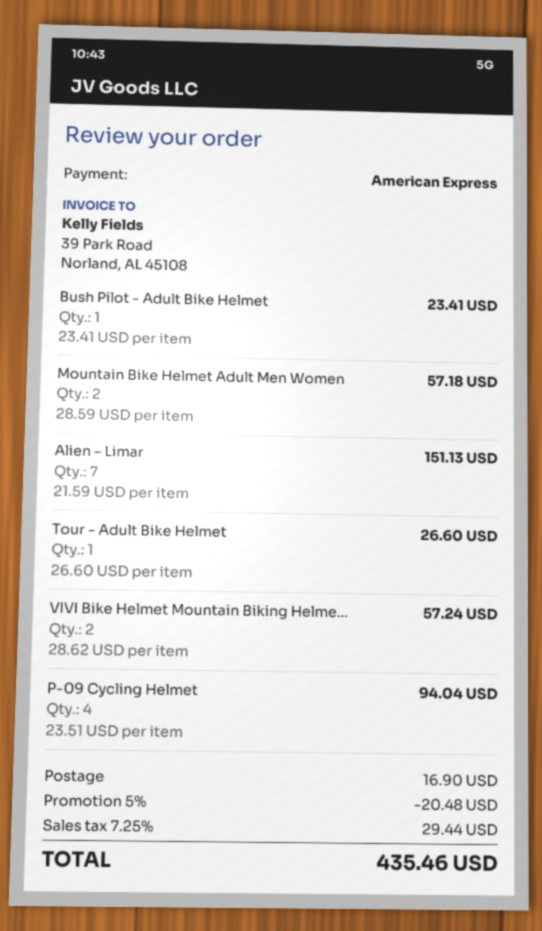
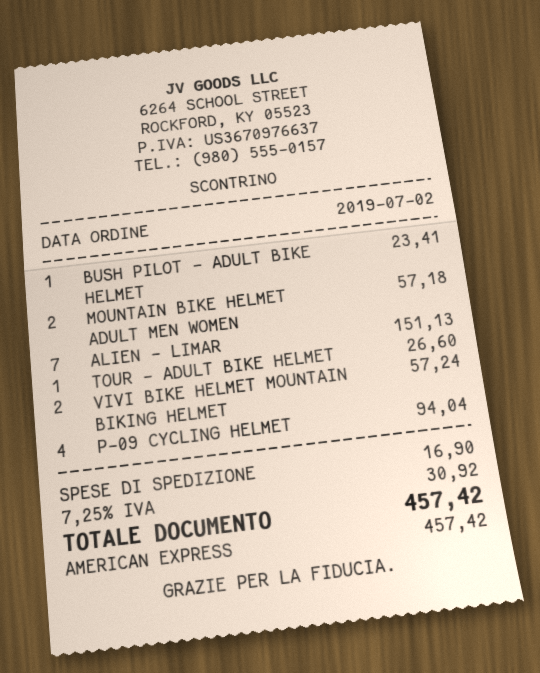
discount: 5% = 20.48 -> none
tax: 7.25% = 29.44 -> 7.25% = 30.92
total: 435.46 -> 457.42

